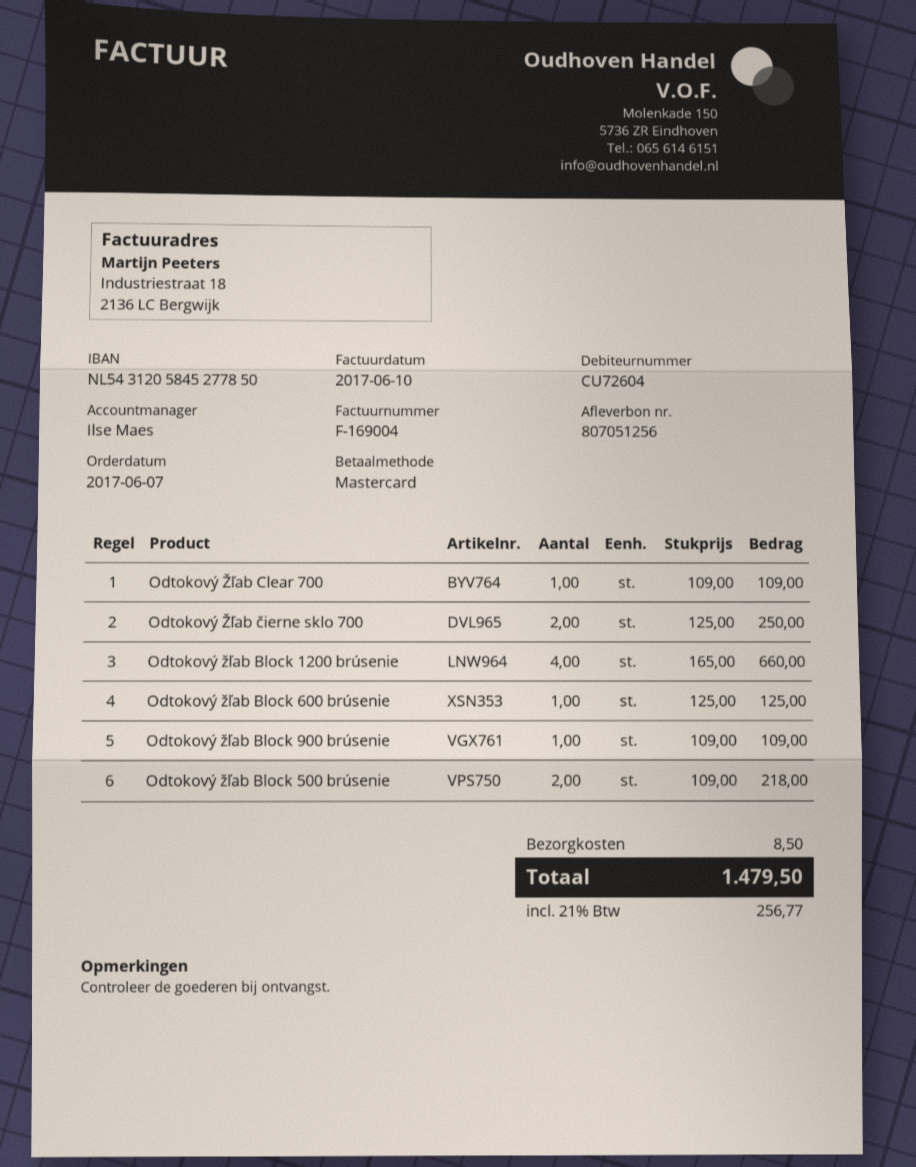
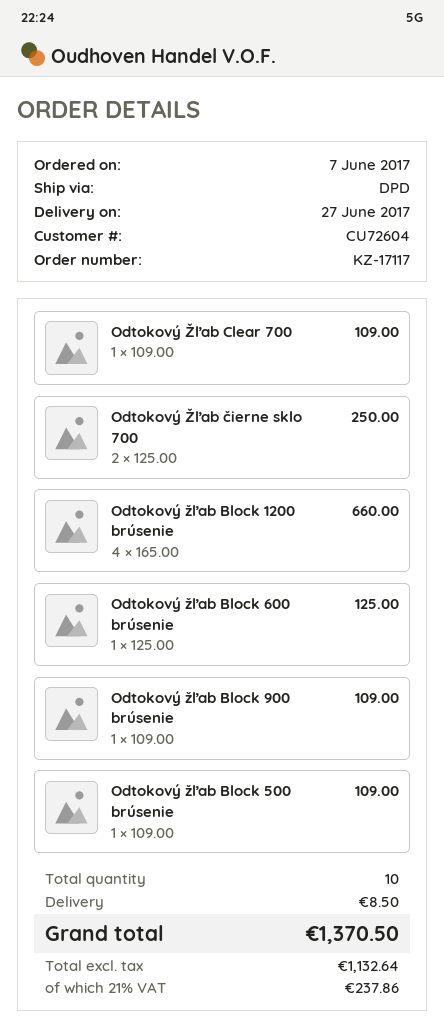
Odtokový žľab Block 500 brúsenie: 2 x 109.00 = 218.00 -> 1 x 109.00 = 109.00
tax: 21% = 256.77 -> 21% = 237.86
total: 1479.50 -> 1370.50

